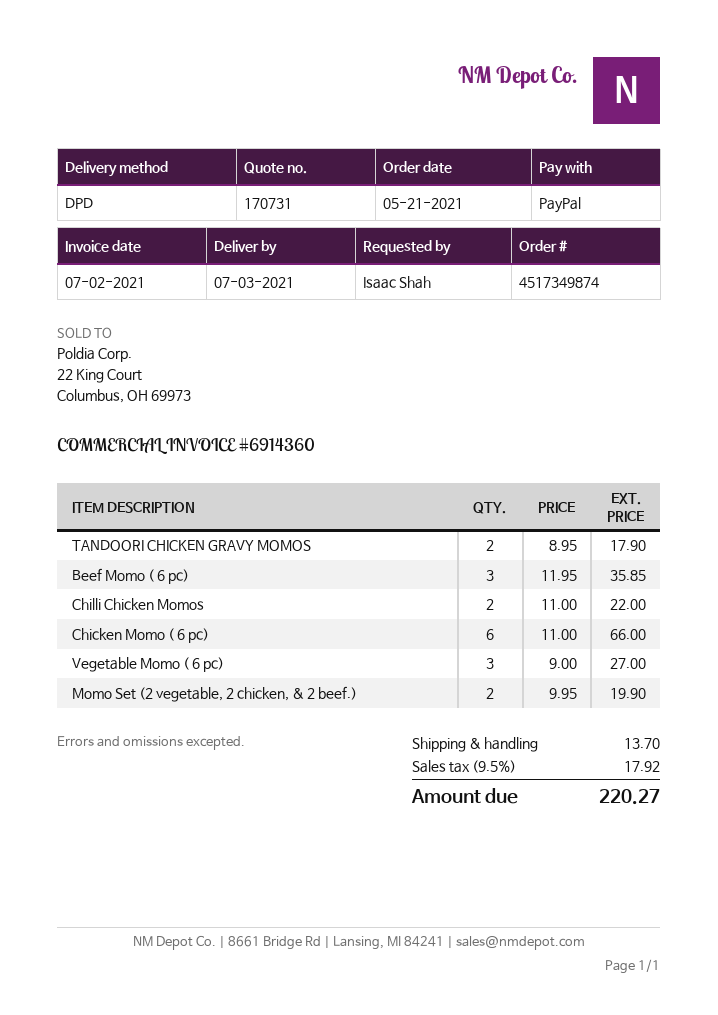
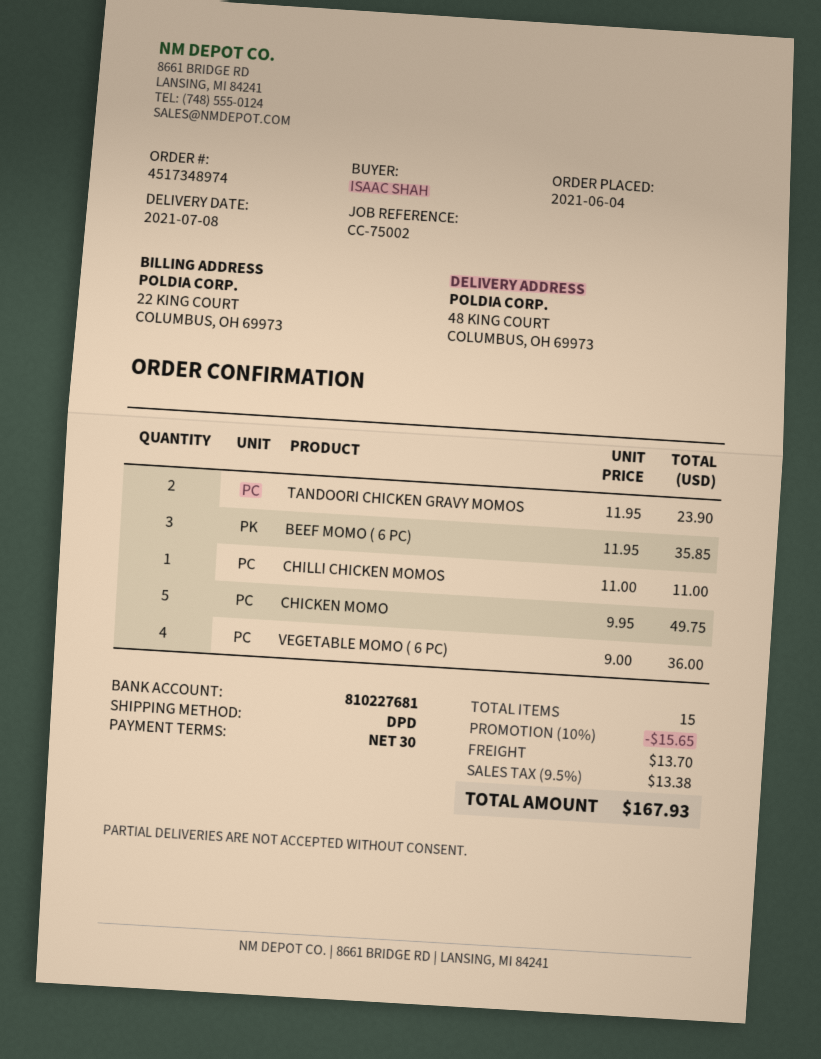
order number: 4517349874 -> 4517348974
order date: 2021-05-21 -> 2021-06-04
delivery date: 2021-07-03 -> 2021-07-08
TANDOORI CHICKEN GRAVY MOMOS: 2 x 8.95 = 17.90 -> 2 x 11.95 = 23.90
Chilli Chicken Momos: 2 x 11.00 = 22.00 -> 1 x 11.00 = 11.00
Chicken Momo ( 6 pc): 6 x 11.00 = 66.00 -> none
Vegetable Momo ( 6 pc): 3 x 9.00 = 27.00 -> 4 x 9.00 = 36.00
Momo Set (2 vegetable, 2 chicken, & 2 beef.): 2 x 9.95 = 19.90 -> none
CHICKEN MOMO: none -> 5 x 9.95 = 49.75
discount: none -> 10% = 15.65
tax: 9.5% = 17.92 -> 9.5% = 13.38
total: 220.27 -> 167.93

